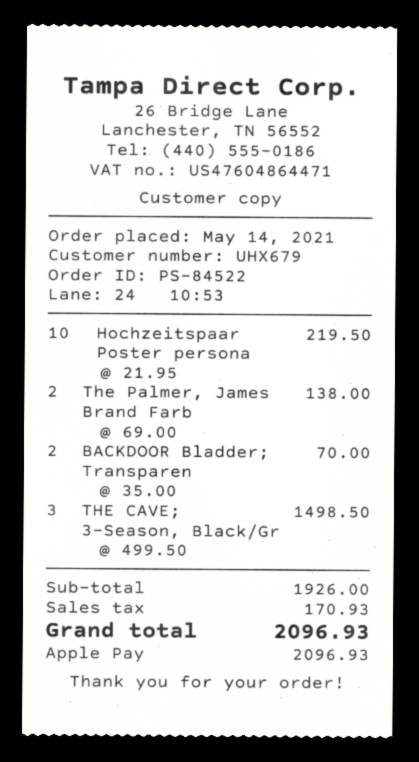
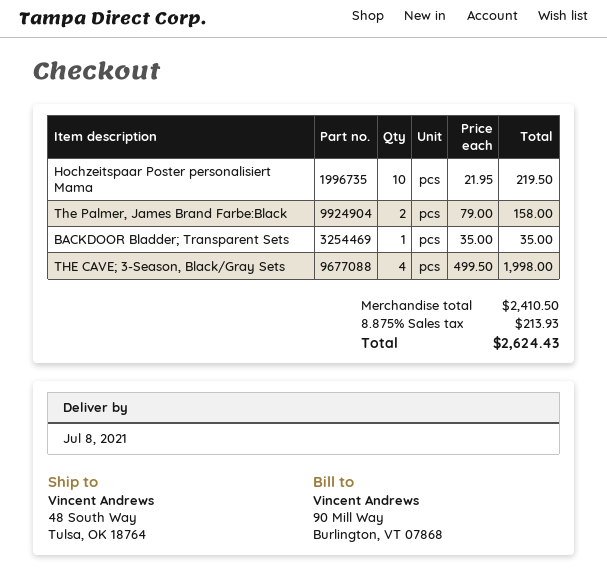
The Palmer, James Brand Farb: 2 x 69.00 = 138.00 -> 2 x 79.00 = 158.00
BACKDOOR Bladder; Transparen: 2 x 35.00 = 70.00 -> 1 x 35.00 = 35.00
THE CAVE; 3-Season, Black/Gr: 3 x 499.50 = 1498.50 -> 4 x 499.50 = 1998.00
subtotal: 1926.00 -> 2410.50
tax: 170.93 -> 213.93
total: 2096.93 -> 2624.43

